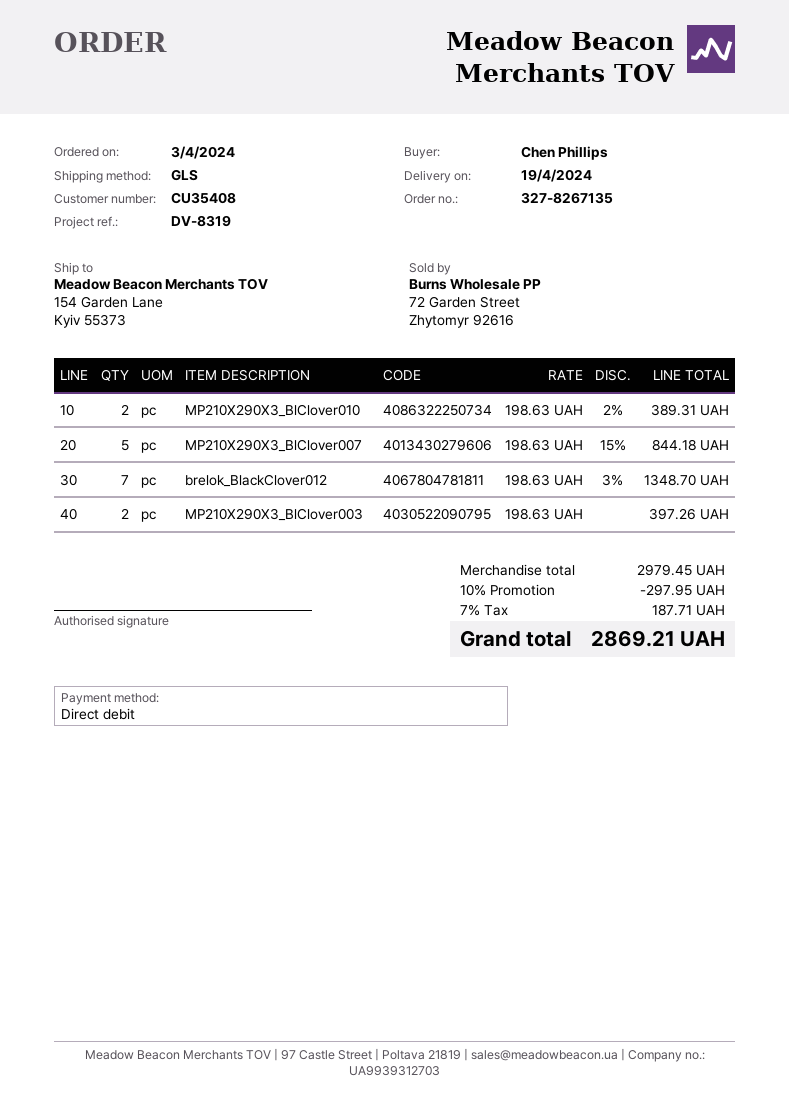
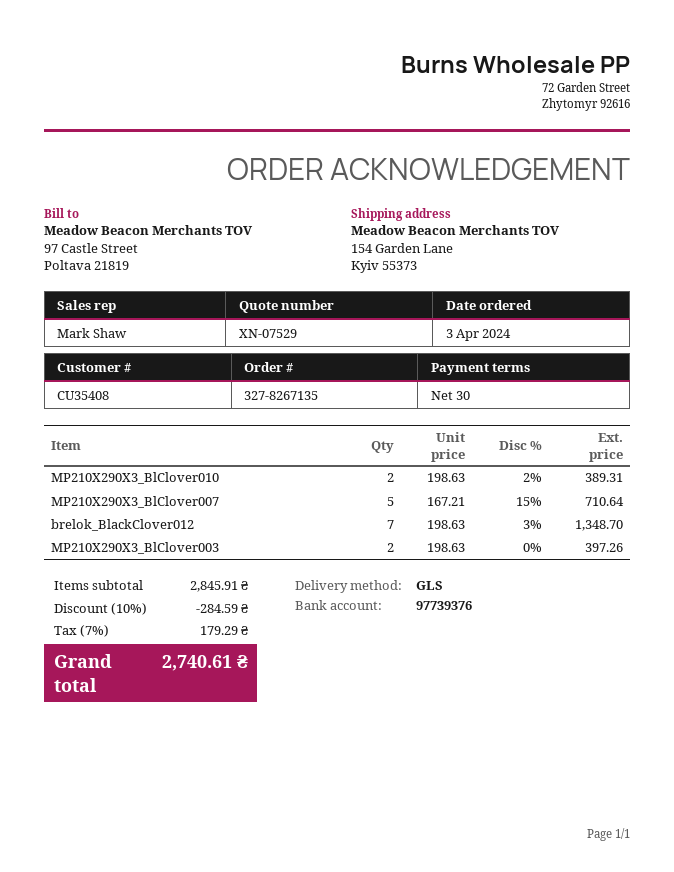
MP210Х290Х3_BlClover007: 5 x 198.63 - 15% = 844.18 -> 5 x 167.21 - 15% = 710.64
subtotal: 2979.45 -> 2845.91
discount: 10% = 297.95 -> 10% = 284.59
tax: 7% = 187.71 -> 7% = 179.29
total: 2869.21 -> 2740.61

